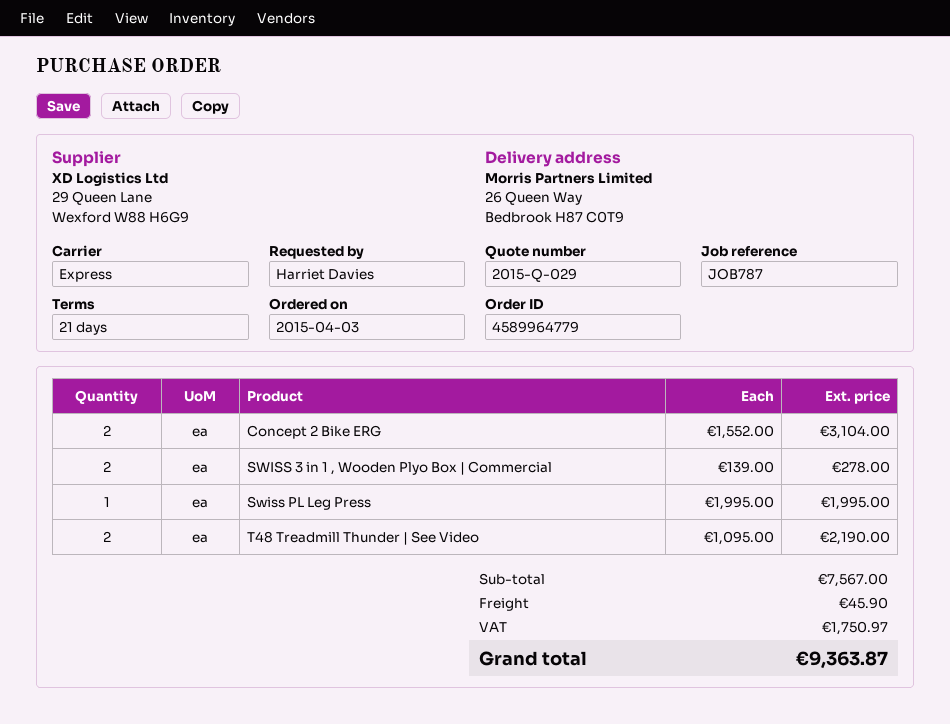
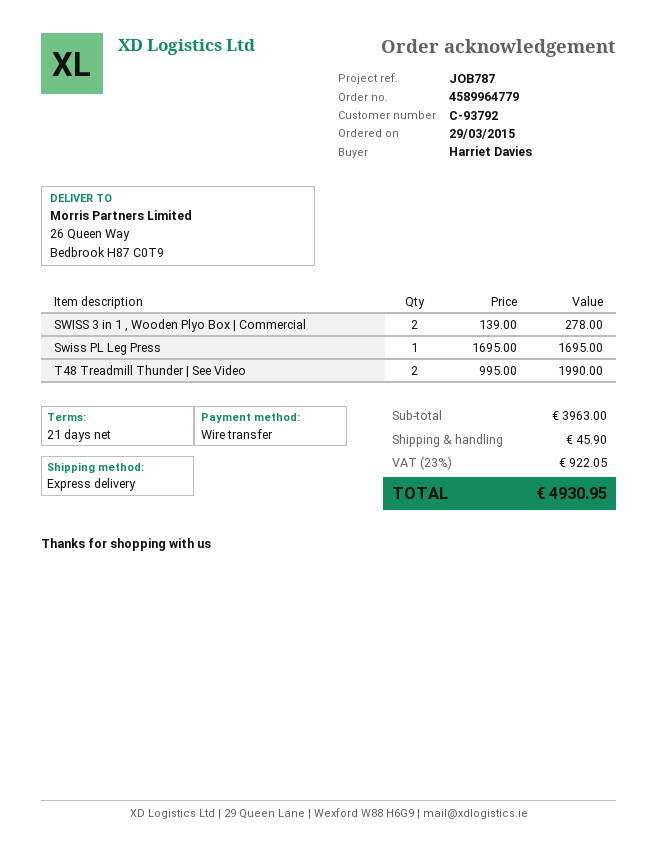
order date: 2015-04-03 -> 2015-03-29
Concept 2 Bike ERG: 2 x 1552.00 = 3104.00 -> none
Swiss PL Leg Press: 1 x 1995.00 = 1995.00 -> 1 x 1695.00 = 1695.00
T48 Treadmill Thunder | See Video: 2 x 1095.00 = 2190.00 -> 2 x 995.00 = 1990.00
subtotal: 7567.00 -> 3963.00
tax: 1750.97 -> 922.05
total: 9363.87 -> 4930.95

